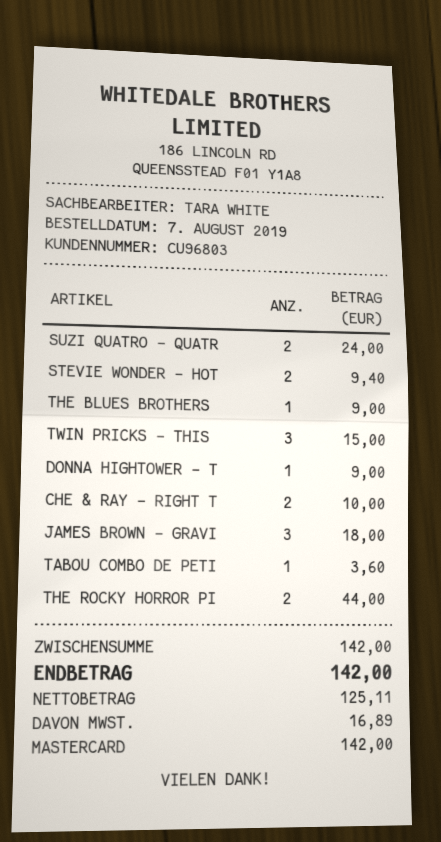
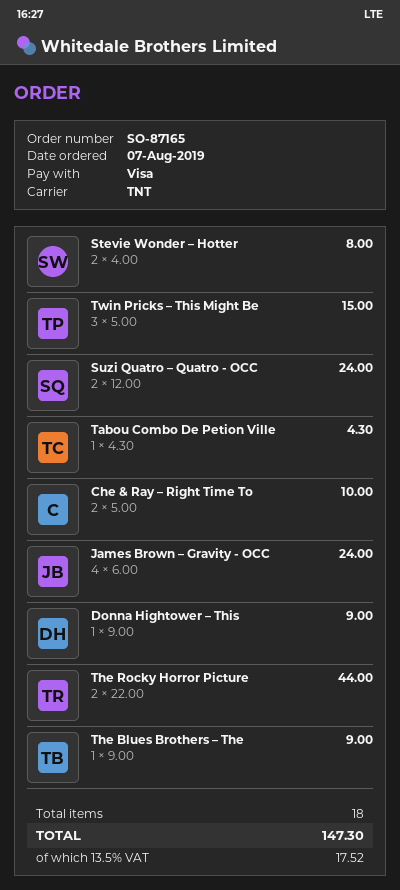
payment method: Mastercard -> Visa
STEVIE WONDER – HOT: 2 for 9.40 -> 2 for 8.00
JAMES BROWN – GRAVI: 3 for 18.00 -> 4 for 24.00
TABOU COMBO DE PETI: 1 for 3.60 -> 1 for 4.30
tax: 16.89 -> 17.52
total: 142.00 -> 147.30

